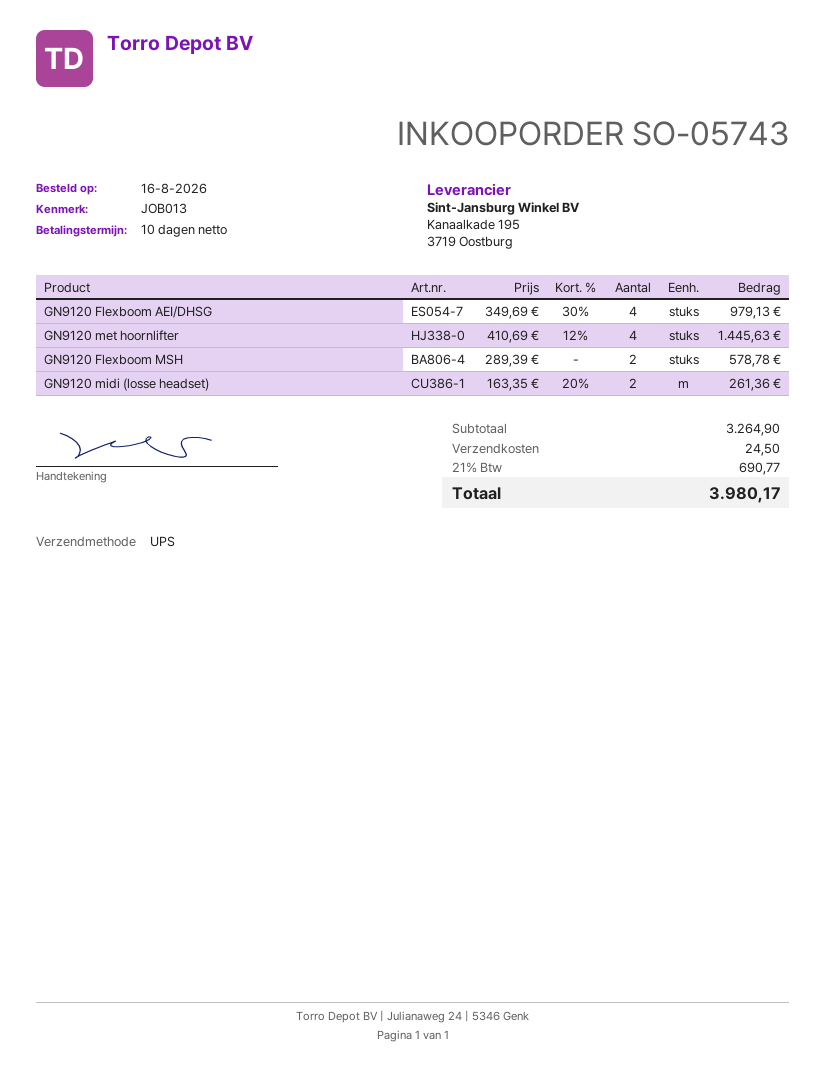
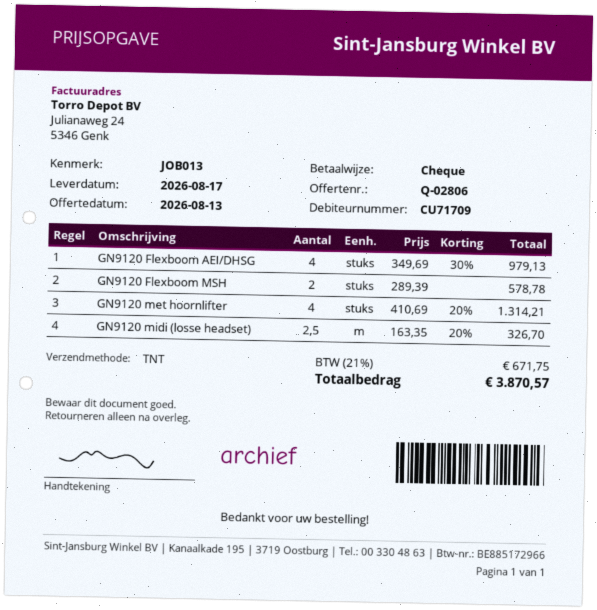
shipping method: UPS -> TNT
GN9120 met hoornlifter: 4 x 410.69 - 12% = 1445.63 -> 4 x 410.69 - 20% = 1314.21
GN9120 midi (losse headset): 2 x 163.35 - 20% = 261.36 -> 2.5 x 163.35 - 20% = 326.70
shipping: 24.50 -> none
tax: 21% = 690.77 -> 21% = 671.75
total: 3980.17 -> 3870.57

